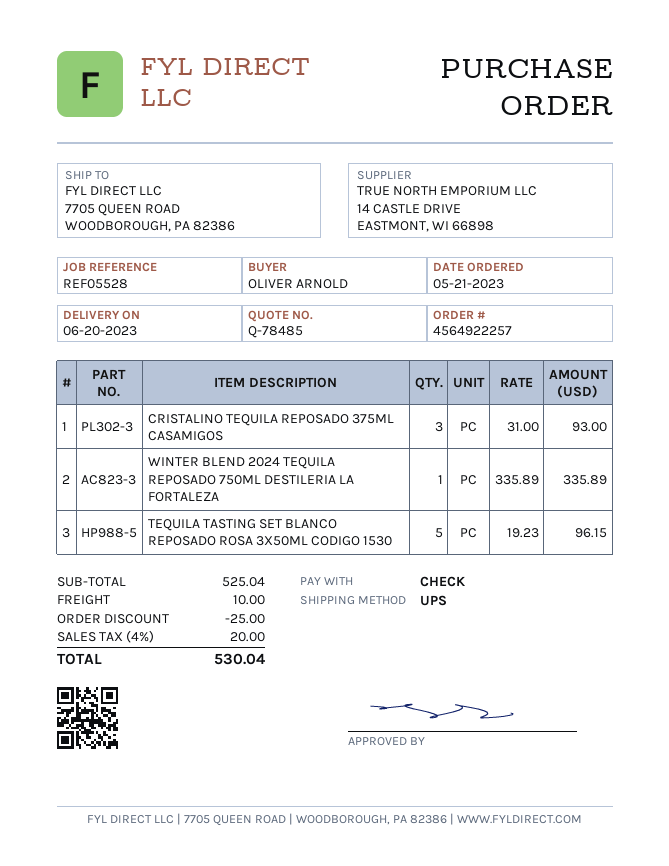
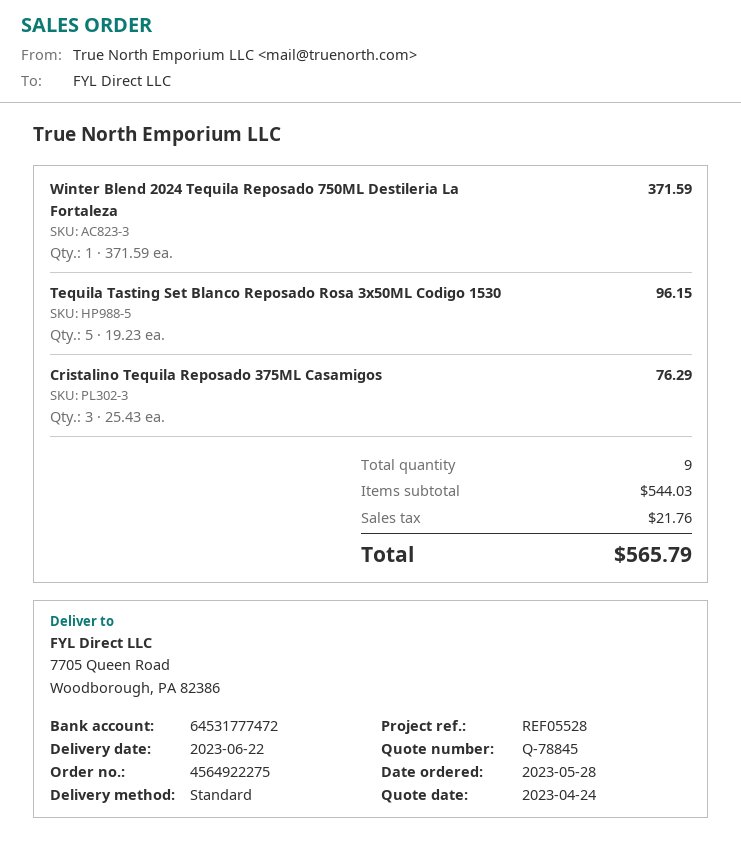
quote number: Q-78485 -> Q-78845
order number: 4564922257 -> 4564922275
order date: 2023-05-21 -> 2023-05-28
delivery date: 2023-06-20 -> 2023-06-22
shipping method: UPS -> standard
CRISTALINO TEQUILA REPOSADO 375ML CASAMIGOS: 3 x 31.00 = 93.00 -> 3 x 25.43 = 76.29
WINTER BLEND 2024 TEQUILA REPOSADO 750ML DESTILERIA LA FORTALEZA: 1 x 335.89 = 335.89 -> 1 x 371.59 = 371.59
subtotal: 525.04 -> 544.03
discount: 25.00 -> none
shipping: 10.00 -> none
tax: 20.00 -> 21.76
total: 530.04 -> 565.79

